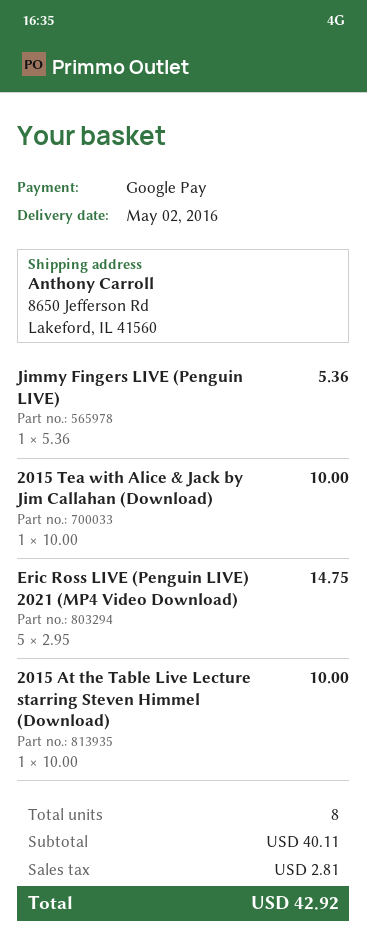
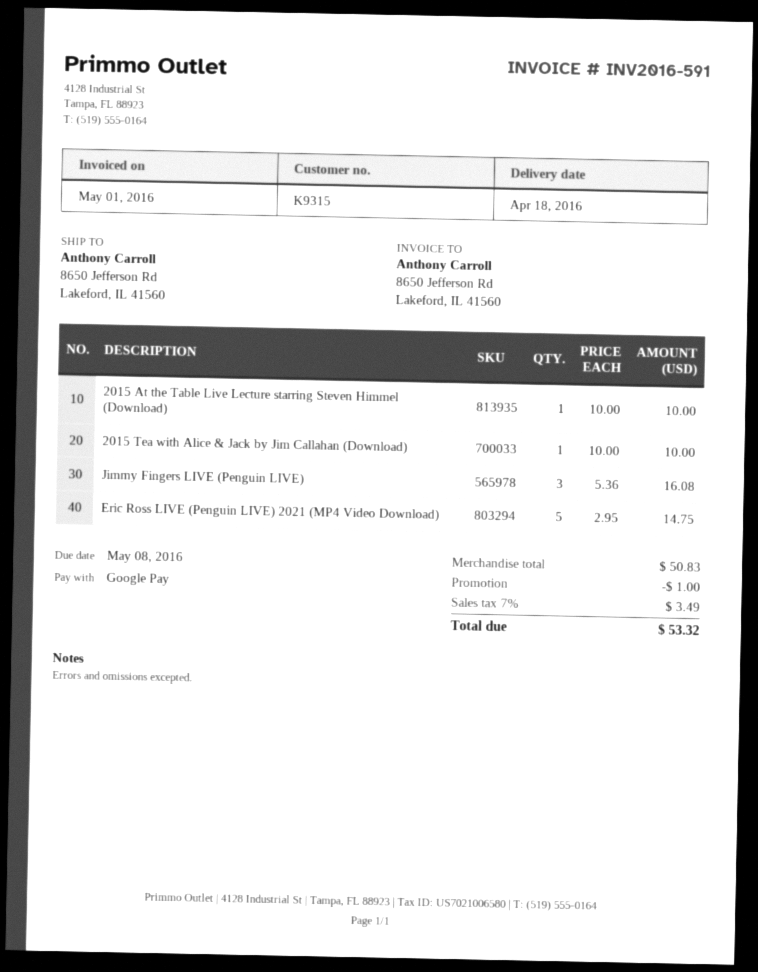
delivery date: 2016-05-02 -> 2016-04-18
Jimmy Fingers LIVE (Penguin LIVE): 1 x 5.36 = 5.36 -> 3 x 5.36 = 16.08
subtotal: 40.11 -> 50.83
discount: none -> 1.00
tax: 2.81 -> 3.49
total: 42.92 -> 53.32

